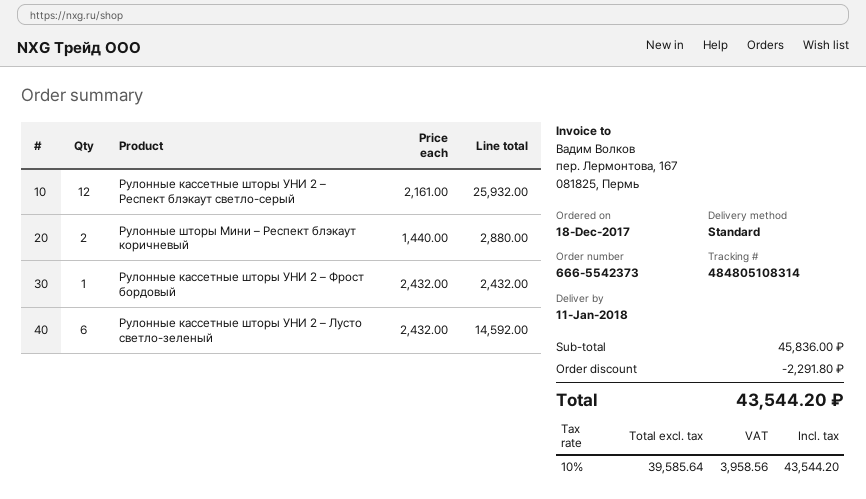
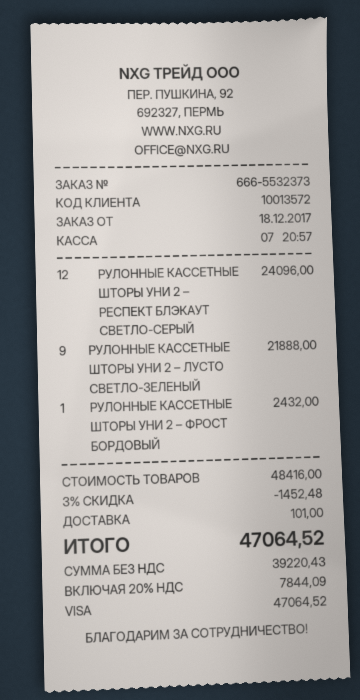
order number: 666-5542373 -> 666-5532373
Рулонные кассетные шторы УНИ 2 – Респект блэкаут светло-серый: 12 for 25932.00 -> 12 for 24096.00
Рулонные шторы Мини – Респект блэкаут коричневый: 2 for 2880.00 -> none
Рулонные кассетные шторы УНИ 2 – Лусто светло-зеленый: 6 for 14592.00 -> 9 for 21888.00
subtotal: 45836.00 -> 48416.00
discount: 2291.80 -> 1452.48
shipping: none -> 101.00
net: 39585.64 -> 39220.43
tax: 10% = 3958.56 -> 20% = 7844.09
total: 43544.20 -> 47064.52

